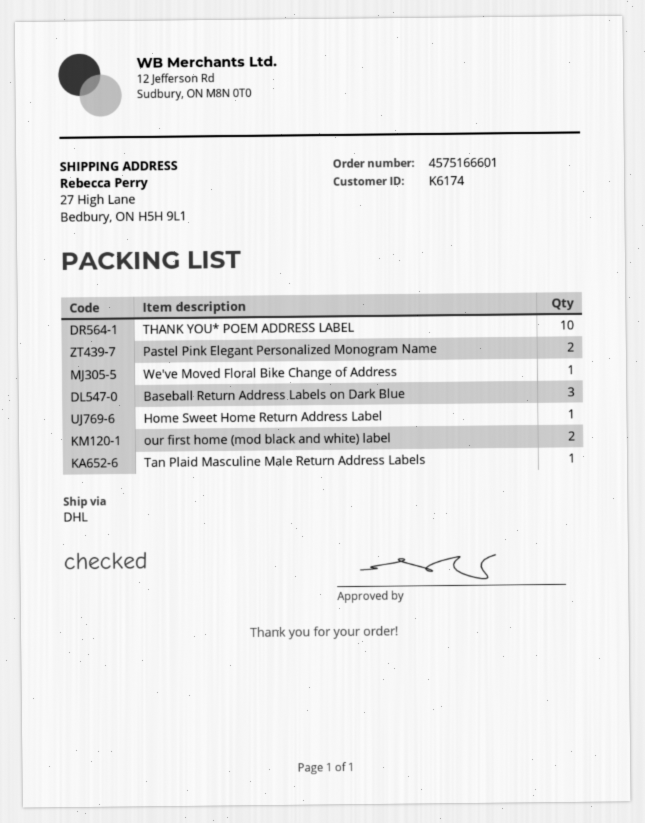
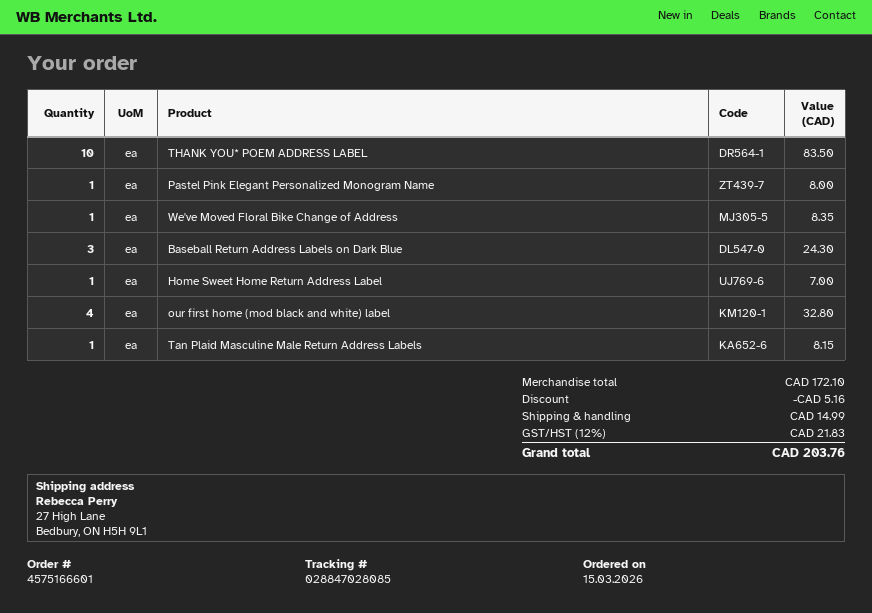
Pastel Pink Elegant Personalized Monogram Name: 2 -> 1
our first home (mod black and white) label: 2 -> 4

